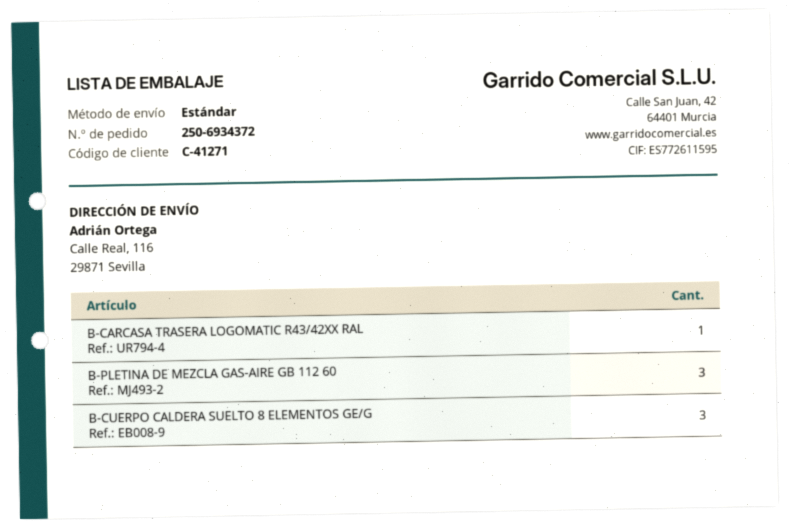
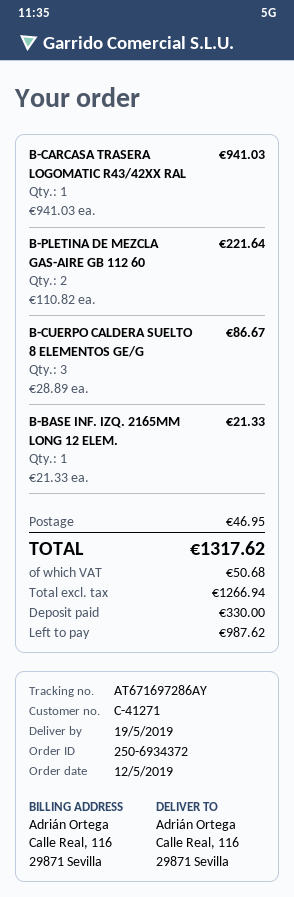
B-PLETINA DE MEZCLA GAS-AIRE GB 112 60: 3 -> 2
B-BASE INF. IZQ. 2165MM LONG 12 ELEM.: none -> 1

